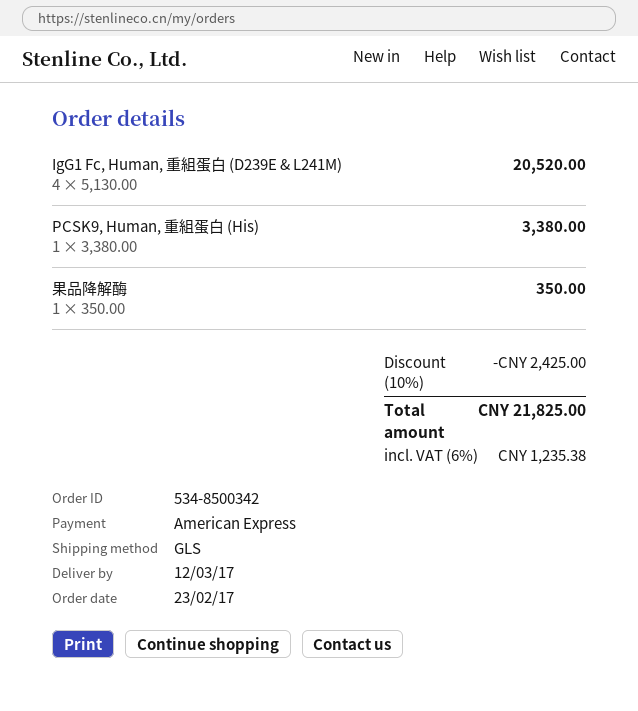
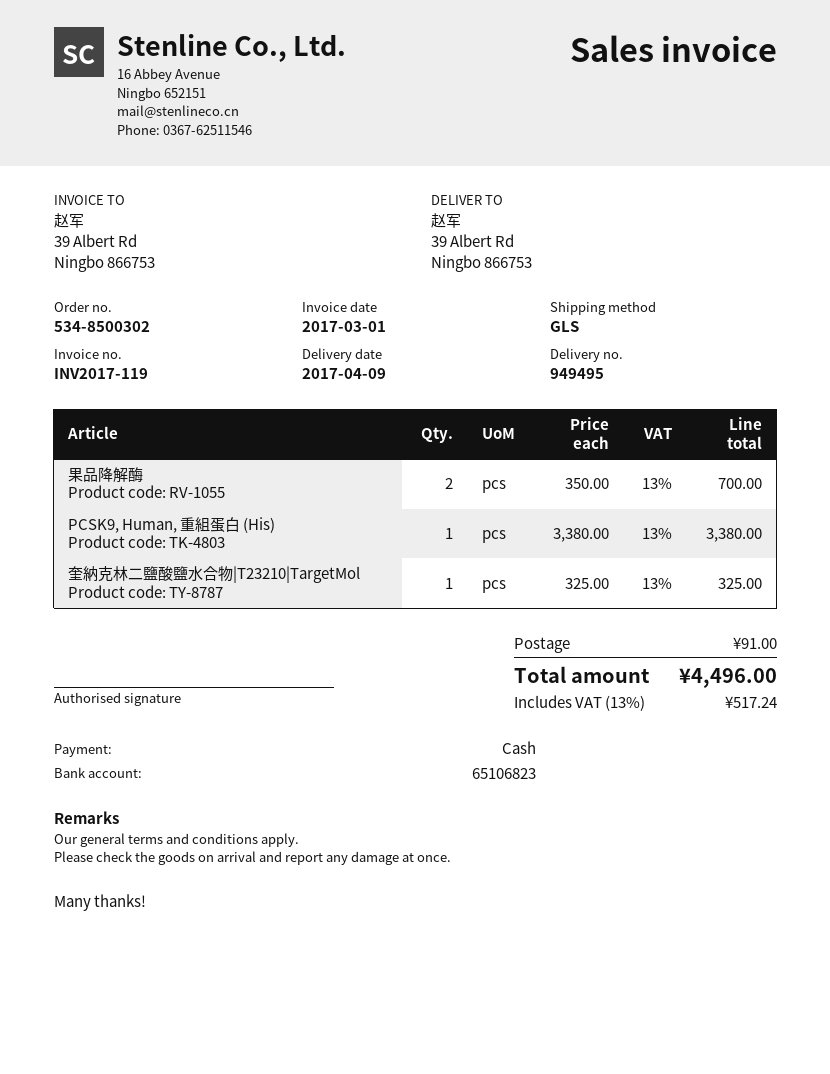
order number: 534-8500342 -> 534-8500302
delivery date: 2017-03-12 -> 2017-04-09
payment method: American Express -> cash
IgG1 Fc, Human, 重組蛋白 (D239E & L241M): 4 x 5130.00 = 20520.00 -> none
果品降解酶: 1 x 350.00 = 350.00 -> 2 x 350.00 = 700.00
奎納克林二鹽酸鹽水合物|T23210|TargetMol: none -> 1 x 325.00 = 325.00
discount: 10% = 2425.00 -> none
shipping: none -> 91.00
tax: 6% = 1235.38 -> 13% = 517.24
total: 21825.00 -> 4496.00

